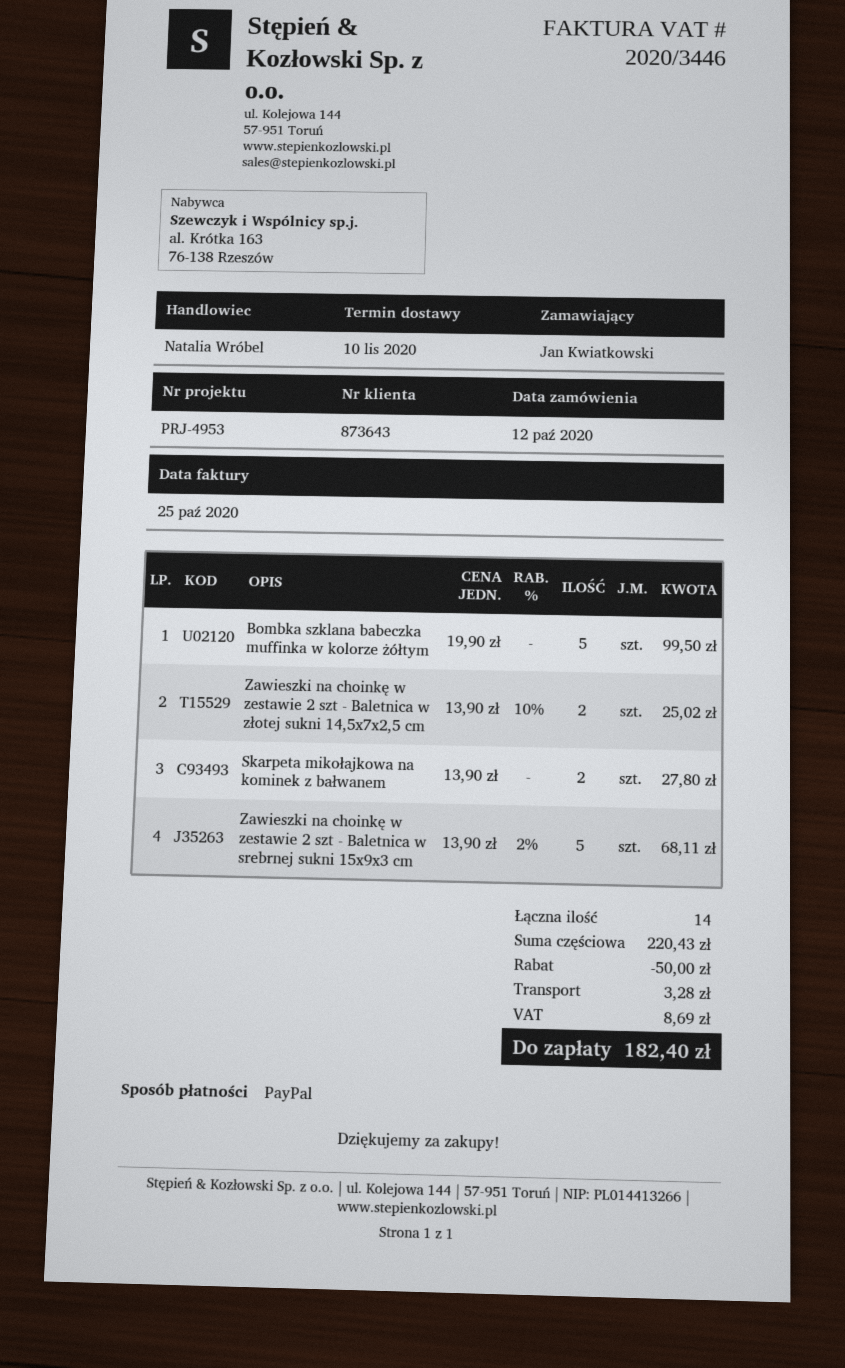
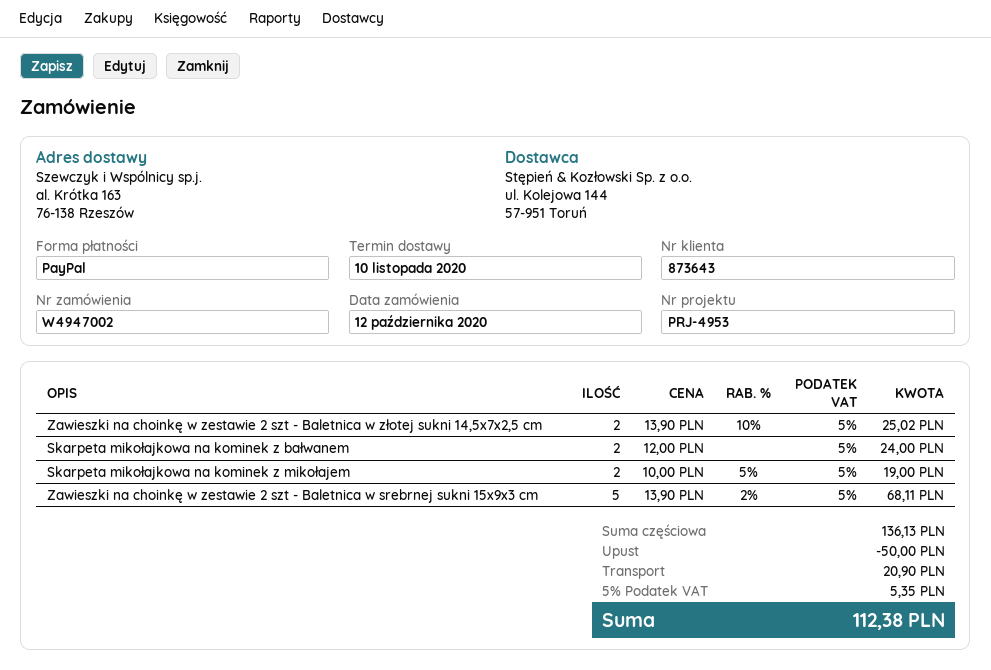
Bombka szklana babeczka muffinka w kolorze żółtym: 5 x 19.90 = 99.50 -> none
Skarpeta mikołajkowa na kominek z bałwanem: 2 x 13.90 = 27.80 -> 2 x 12.00 = 24.00
Skarpeta mikołajkowa na kominek z mikołajem: none -> 2 x 10.00 - 5% = 19.00
subtotal: 220.43 -> 136.13
shipping: 3.28 -> 20.90
tax: 8.69 -> 5.35
total: 182.40 -> 112.38

